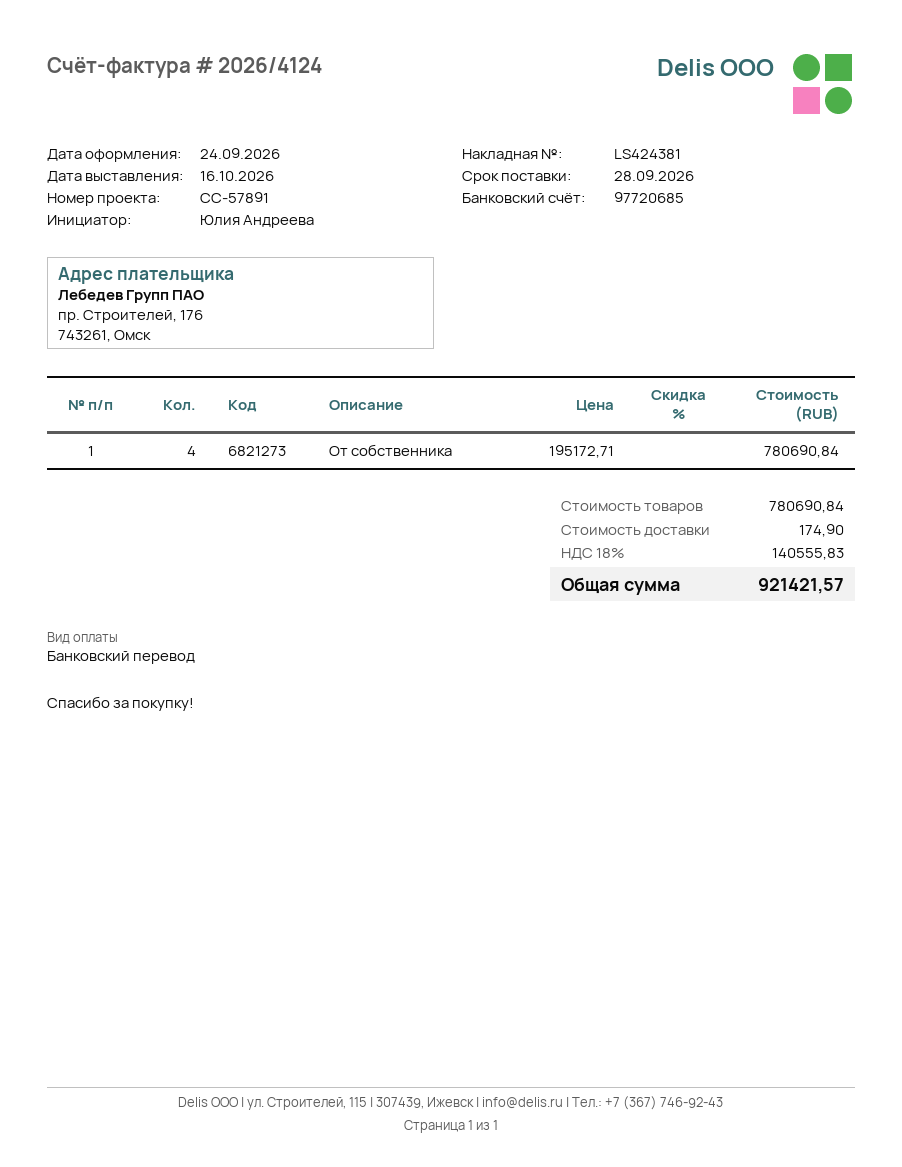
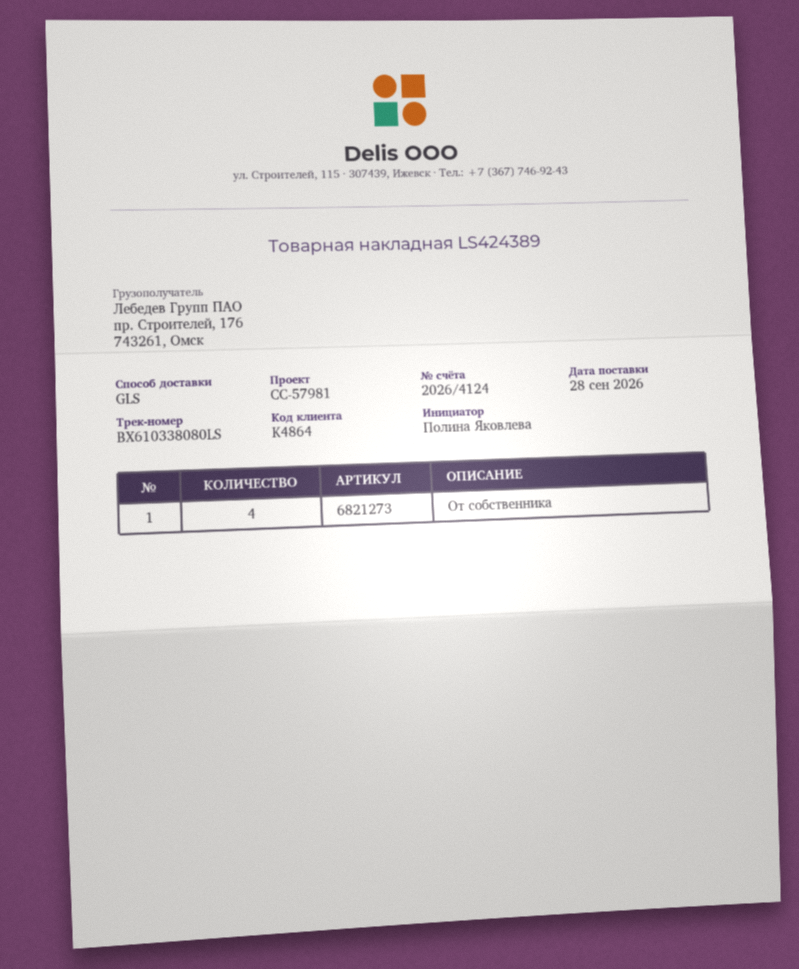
delivery note number: LS424381 -> LS424389
reference: CC-57891 -> CC-57981
ordered by: Юлия Андреева -> Полина Яковлева

